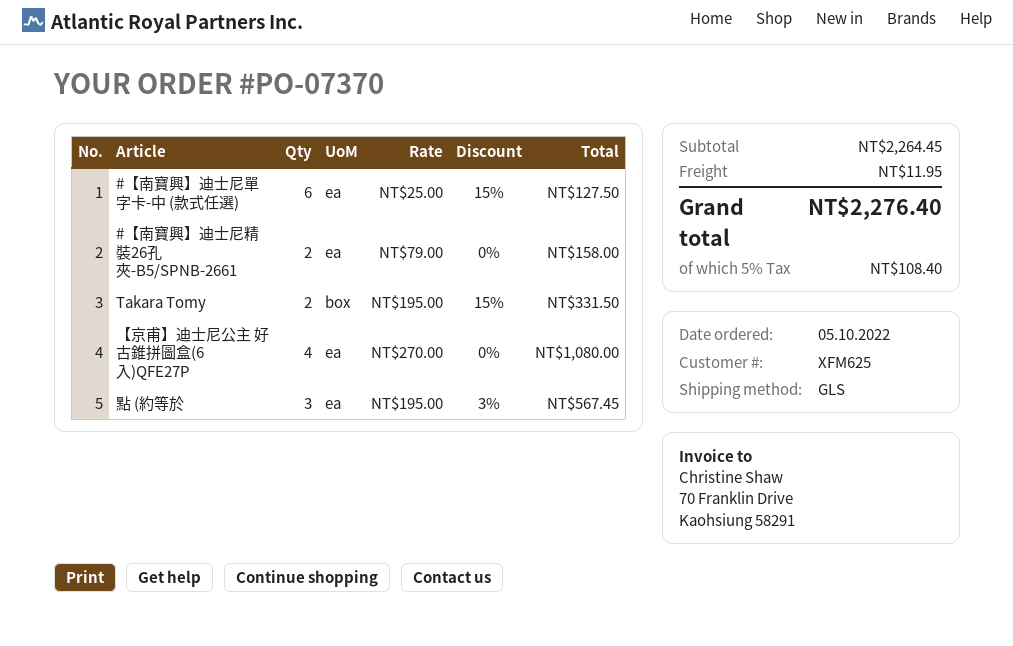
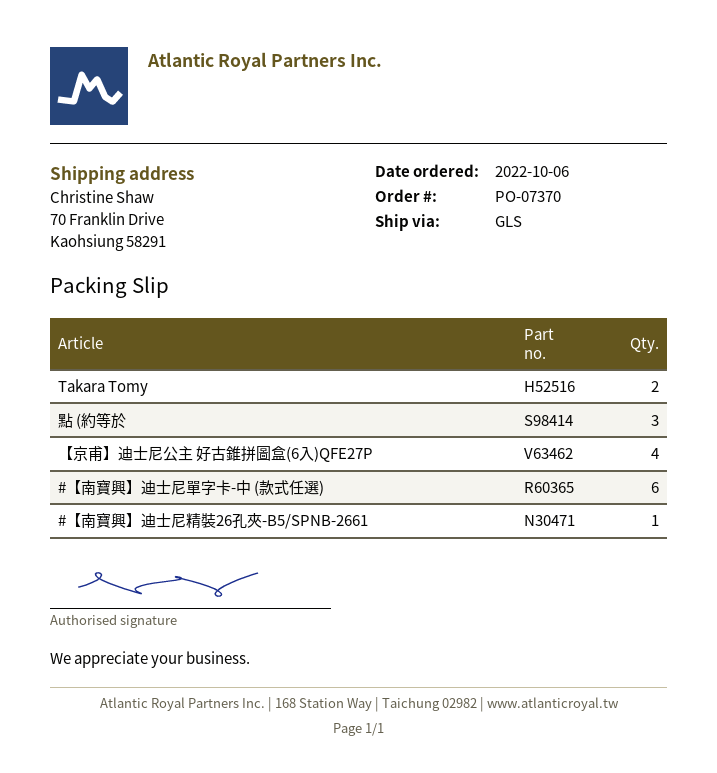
order date: 2022-10-05 -> 2022-10-06
#【南寶興】迪士尼精裝26孔夾-B5/SPNB-2661: 2 -> 1

